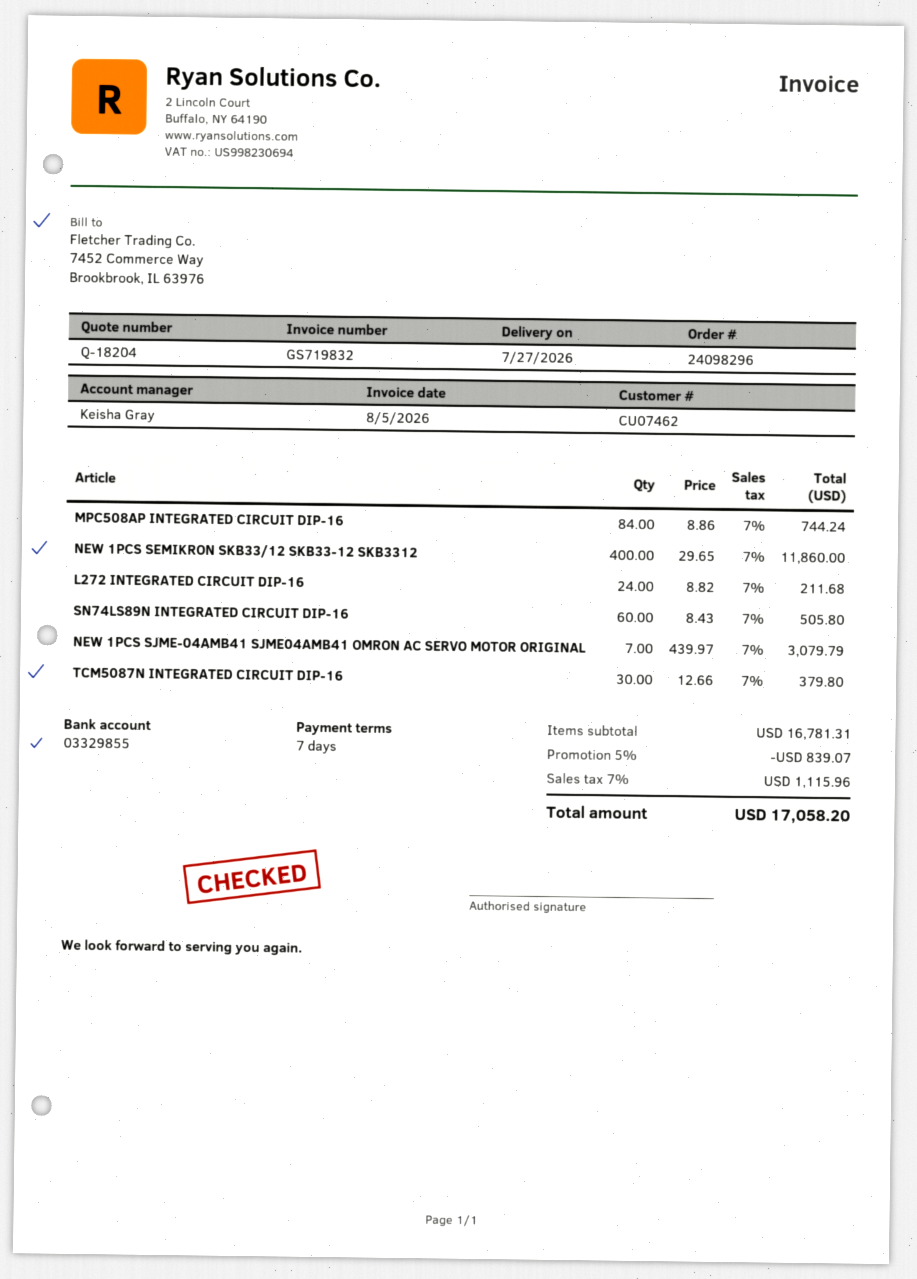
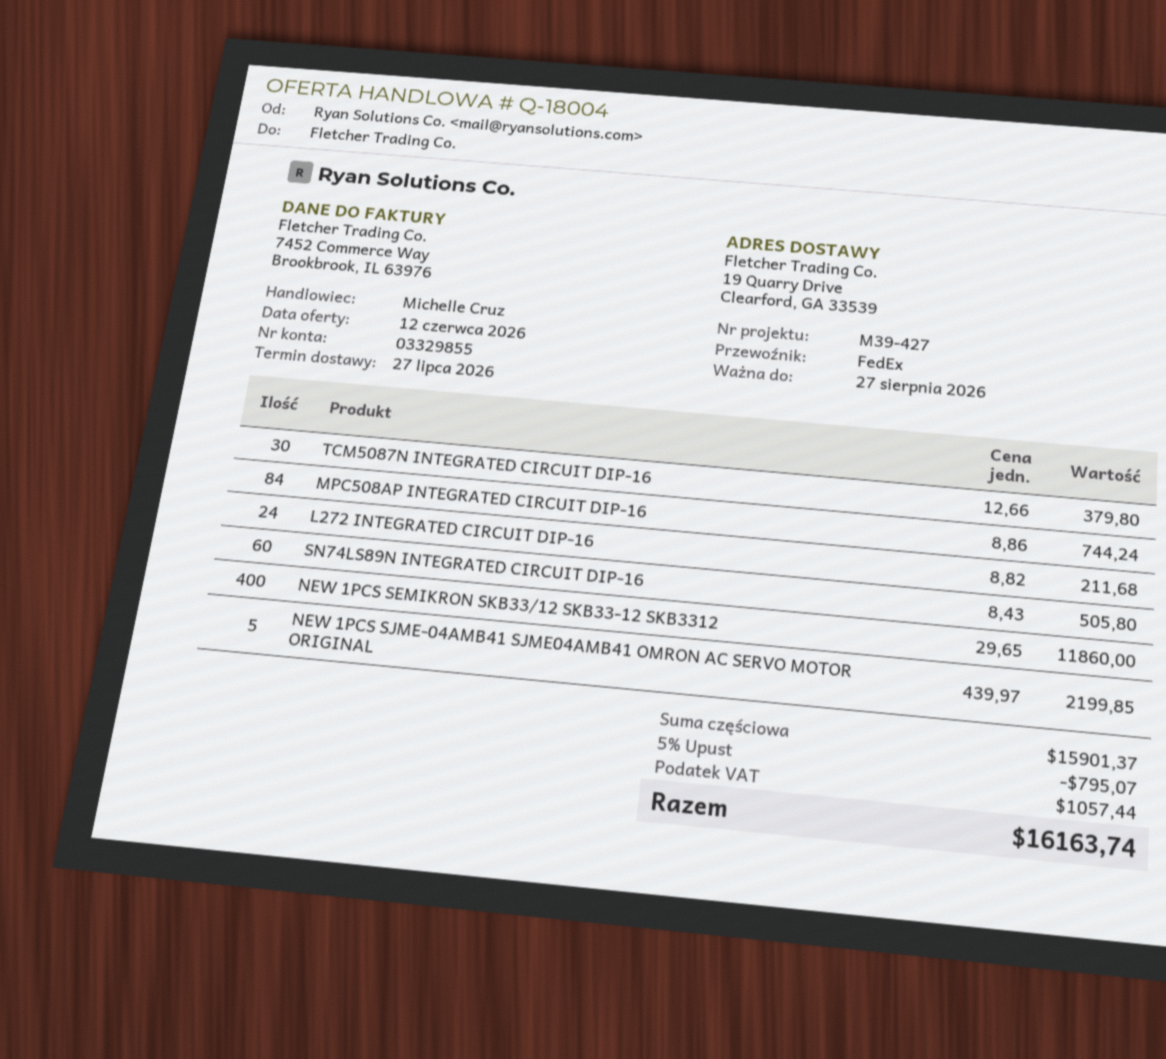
quote number: Q-18204 -> Q-18004
sales rep: Keisha Gray -> Michelle Cruz
NEW 1PCS SJME-04AMB41 SJME04AMB41 OMRON AC SERVO MOTOR ORIGINAL: 7 x 439.97 = 3079.79 -> 5 x 439.97 = 2199.85
subtotal: 16781.31 -> 15901.37
discount: 5% = 839.07 -> 5% = 795.07
tax: 1115.96 -> 1057.44
total: 17058.20 -> 16163.74

